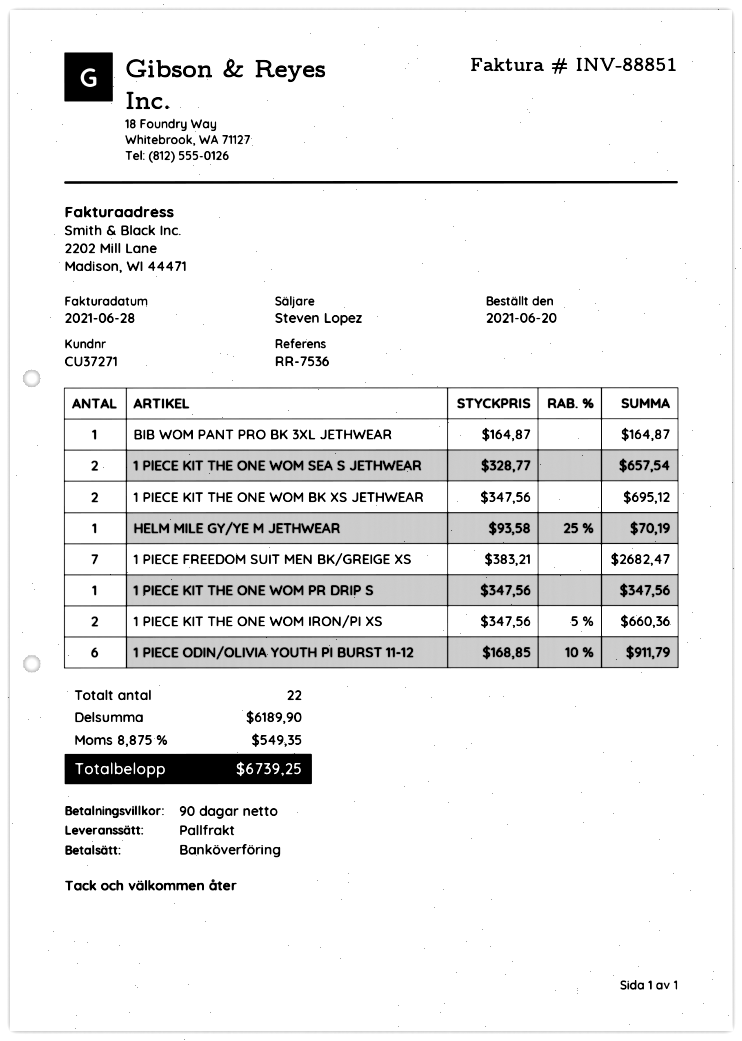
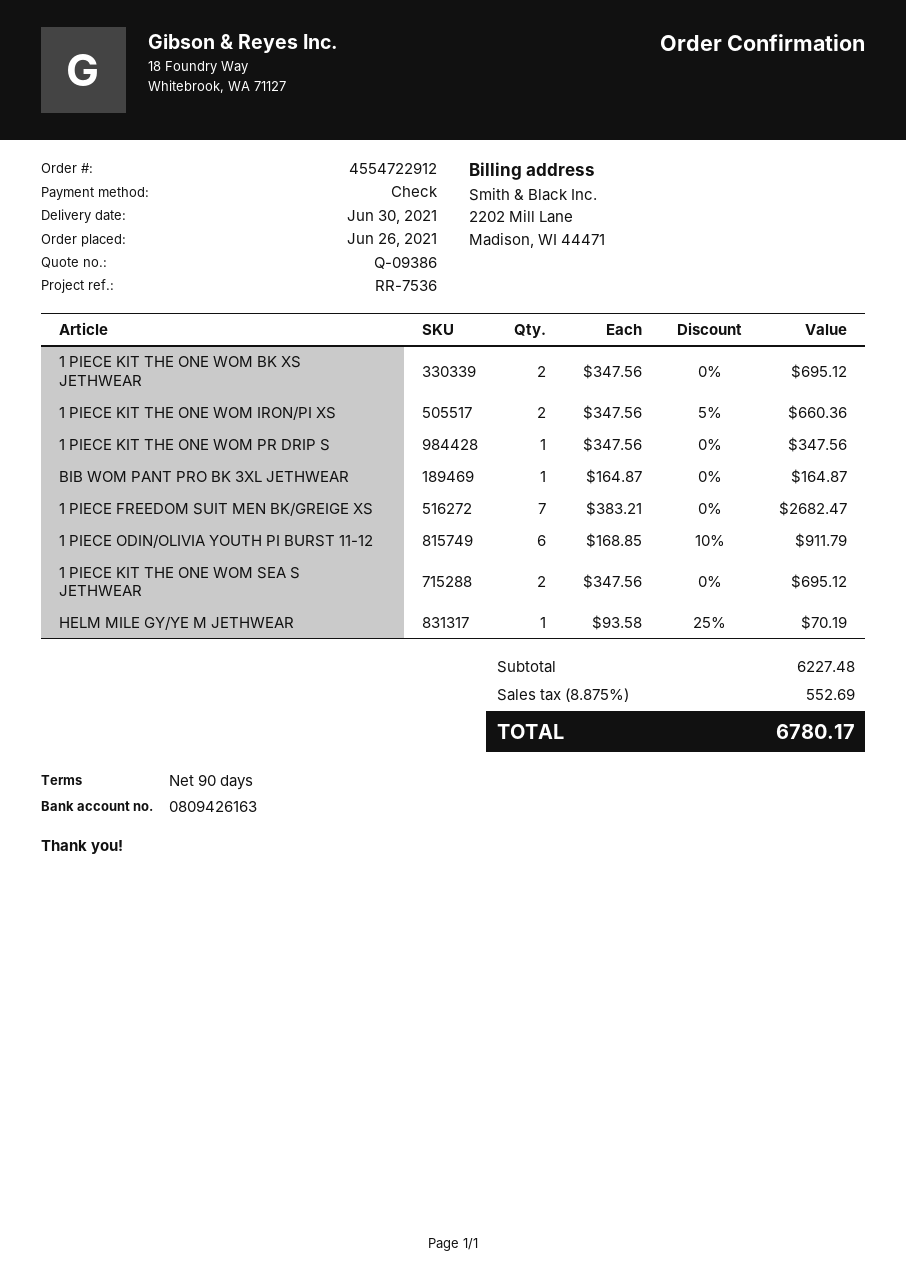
order date: 2021-06-20 -> 2021-06-26
payment method: bank transfer -> cheque
1 PIECE KIT THE ONE WOM SEA S JETHWEAR: 2 x 328.77 = 657.54 -> 2 x 347.56 = 695.12
subtotal: 6189.90 -> 6227.48
tax: 8.875% = 549.35 -> 8.875% = 552.69
total: 6739.25 -> 6780.17

